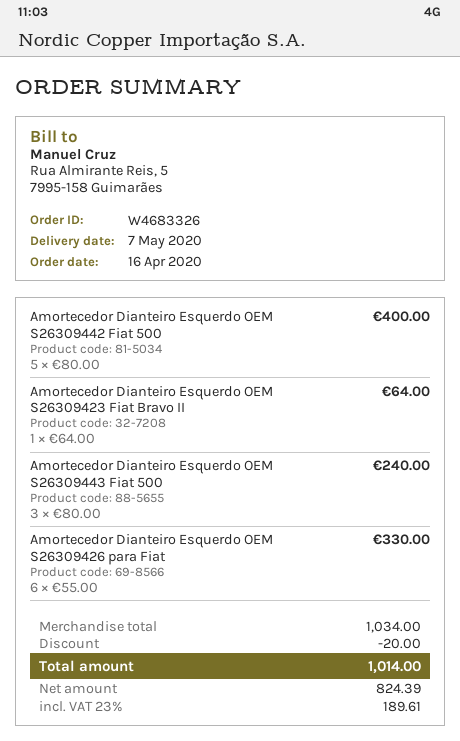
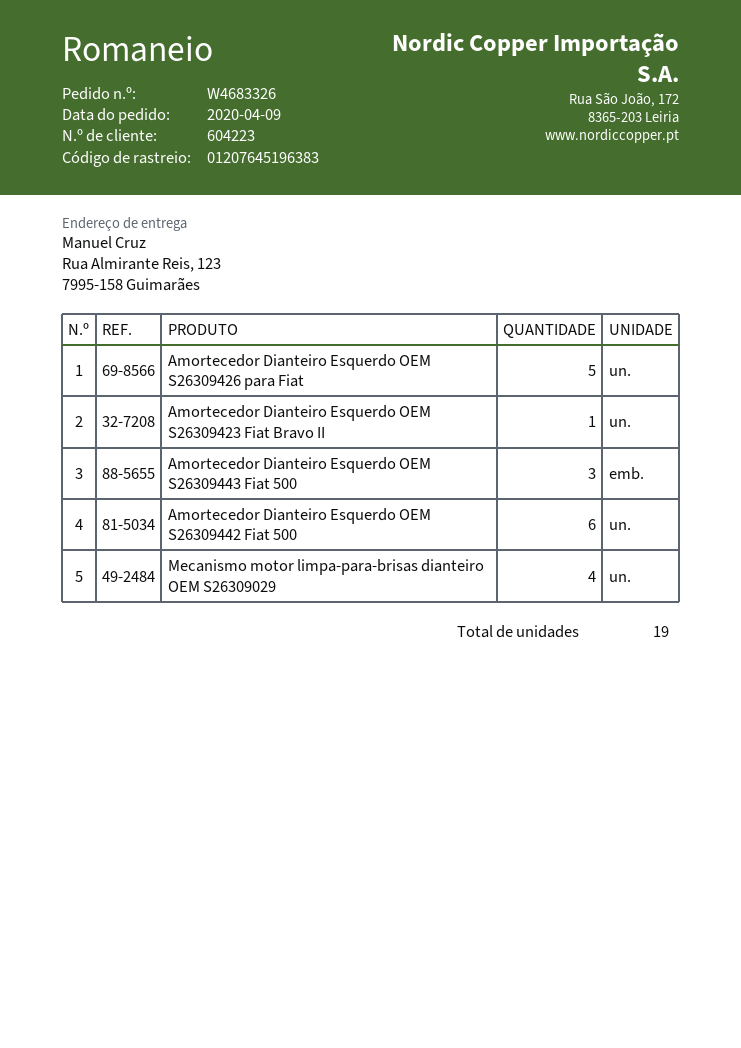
order date: 2020-04-16 -> 2020-04-09
Amortecedor Dianteiro Esquerdo OEM S26309442 Fiat 500: 5 -> 6
Amortecedor Dianteiro Esquerdo OEM S26309426 para Fiat: 6 -> 5
Mecanismo motor limpa-para-brisas dianteiro OEM S26309029: none -> 4

